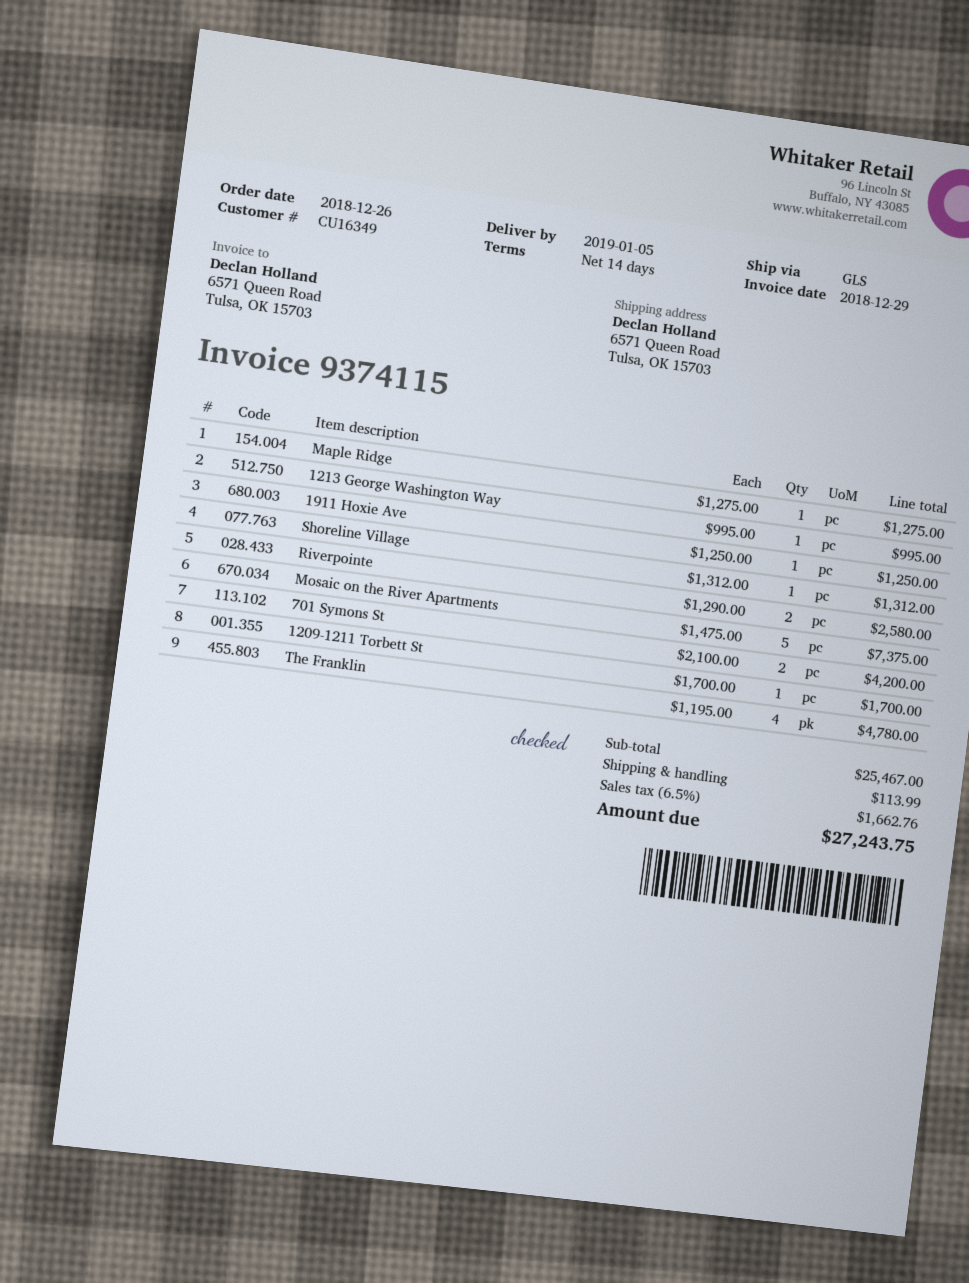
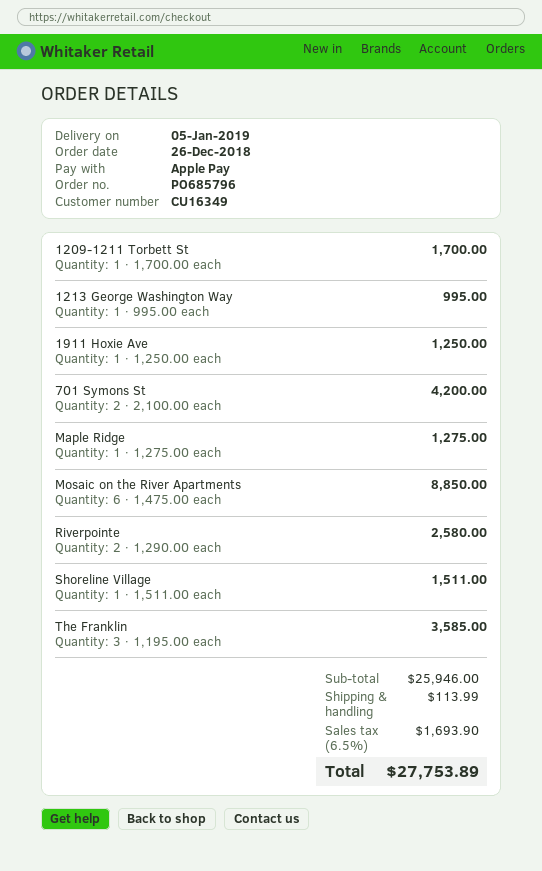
Shoreline Village: 1 x 1312.00 = 1312.00 -> 1 x 1511.00 = 1511.00
Mosaic on the River Apartments: 5 x 1475.00 = 7375.00 -> 6 x 1475.00 = 8850.00
The Franklin: 4 x 1195.00 = 4780.00 -> 3 x 1195.00 = 3585.00
subtotal: 25467.00 -> 25946.00
tax: 6.5% = 1662.76 -> 6.5% = 1693.90
total: 27243.75 -> 27753.89

